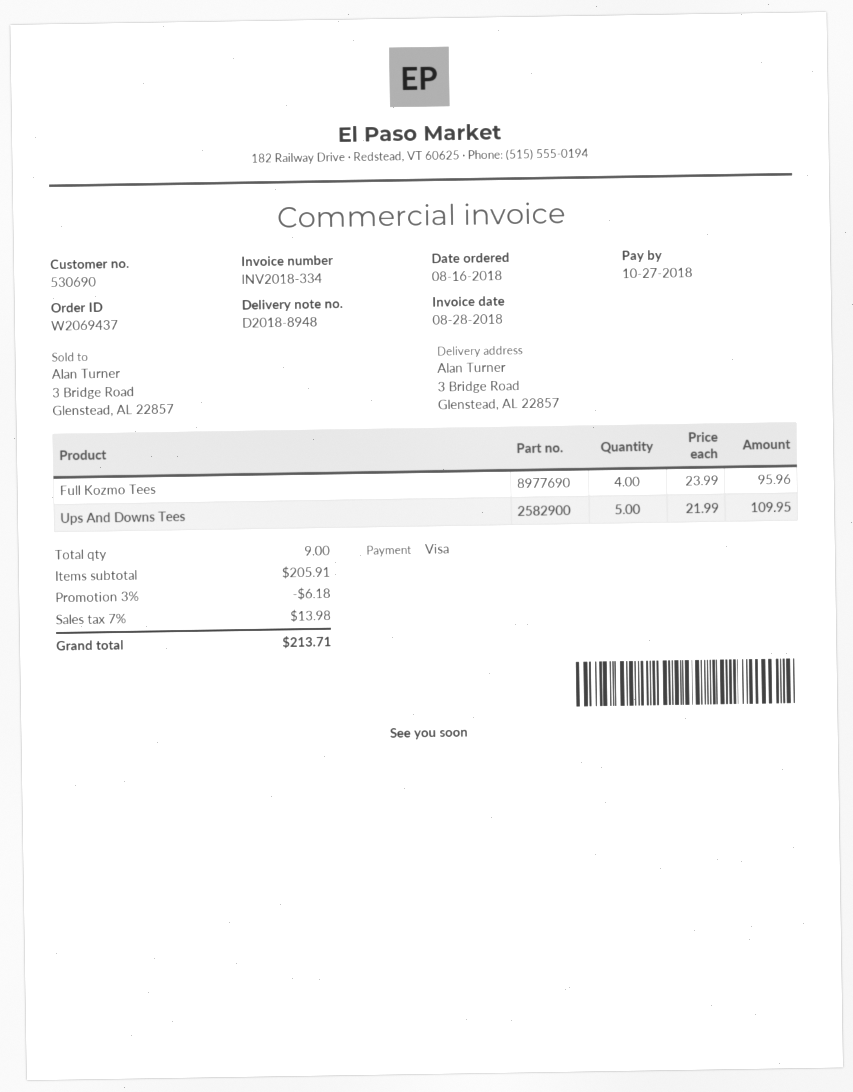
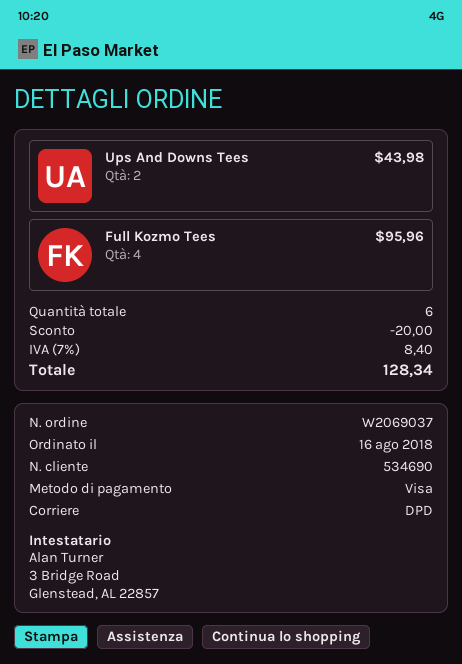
order number: W2069437 -> W2069037
customer number: 530690 -> 534690
Ups And Downs Tees: 5 for 109.95 -> 2 for 43.98
total quantity: 9 -> 6
discount: 6.18 -> 20.00
tax: 7% = 13.98 -> 7% = 8.40
total: 213.71 -> 128.34

